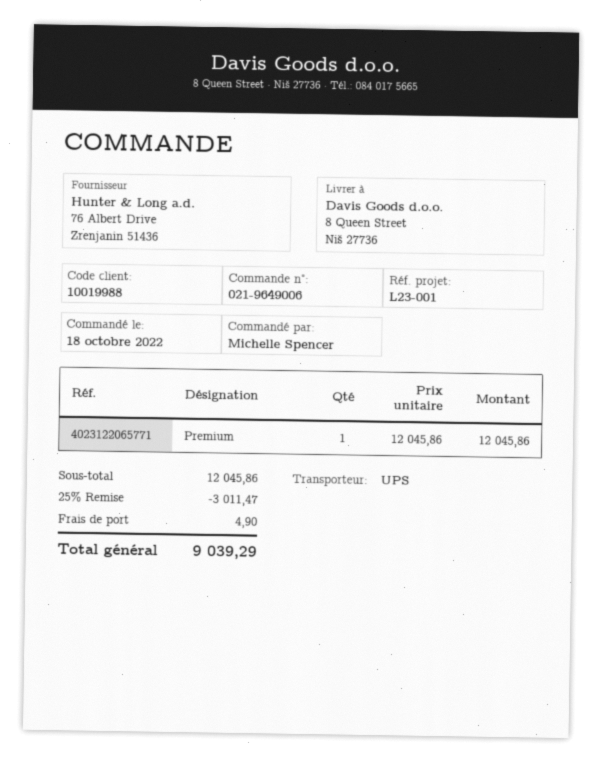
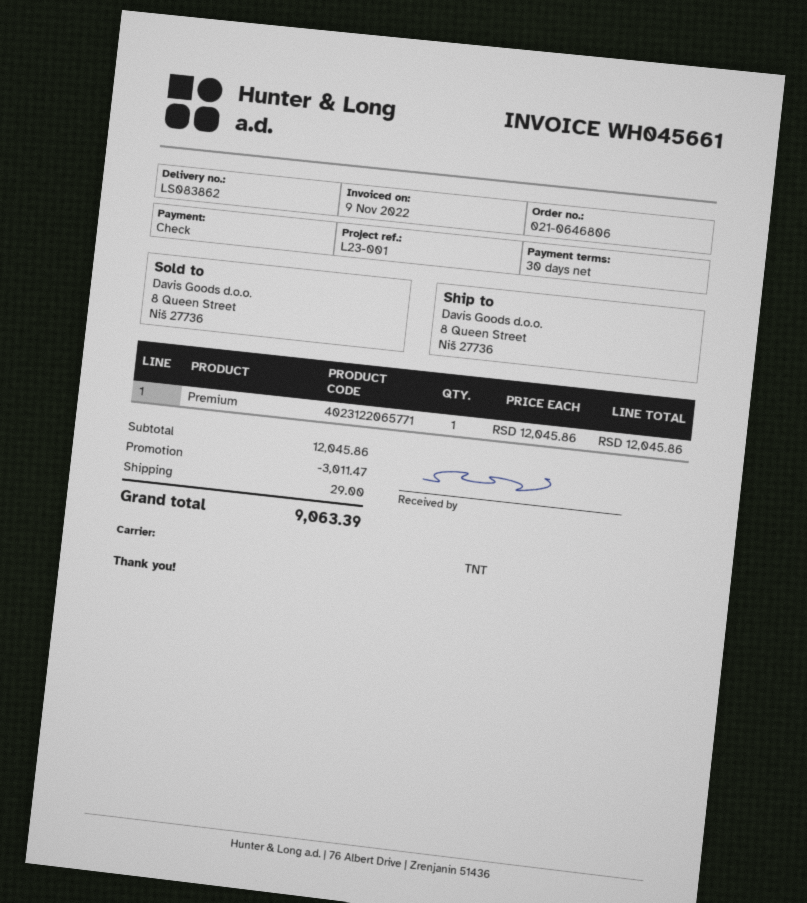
order number: 021-9649006 -> 021-0646806
shipping method: UPS -> TNT
shipping: 4.90 -> 29.00
total: 9039.29 -> 9063.39

